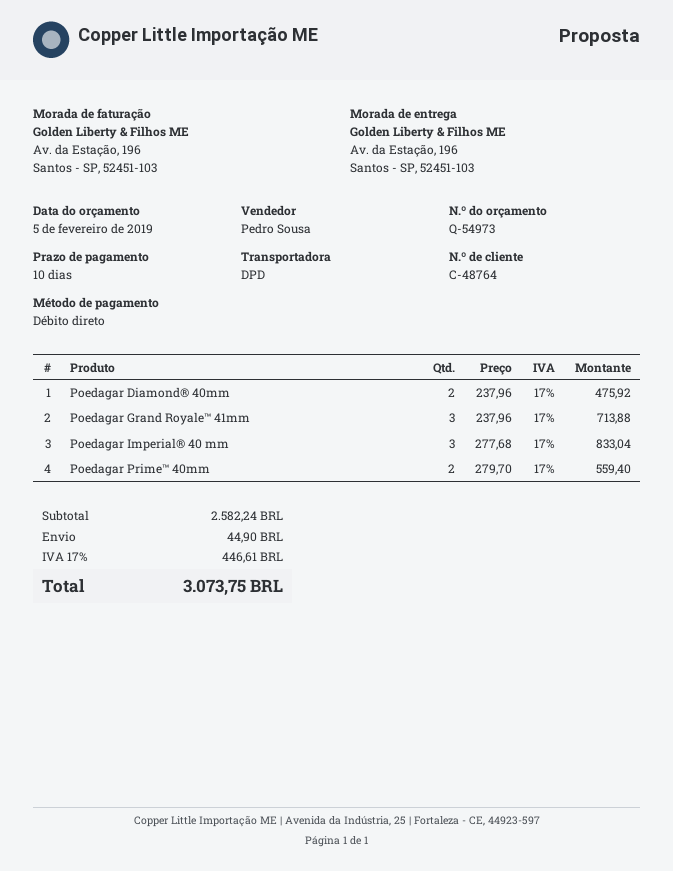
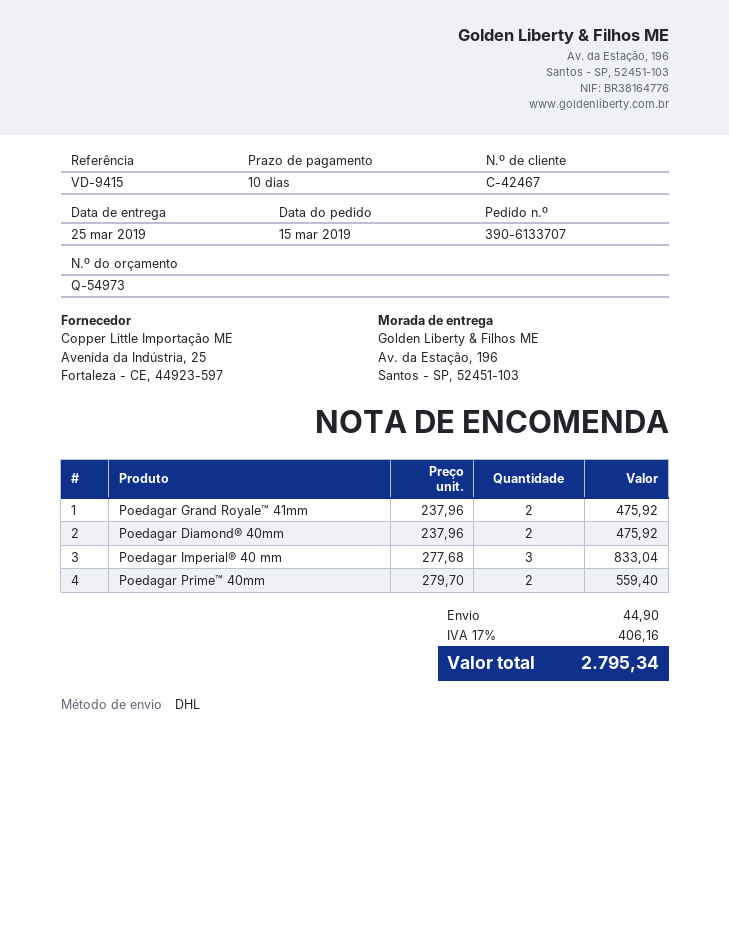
customer number: C-48764 -> C-42467
shipping method: DPD -> DHL
Poedagar Grand Royale™ 41mm: 3 x 237.96 = 713.88 -> 2 x 237.96 = 475.92
tax: 17% = 446.61 -> 17% = 406.16
total: 3073.75 -> 2795.34

